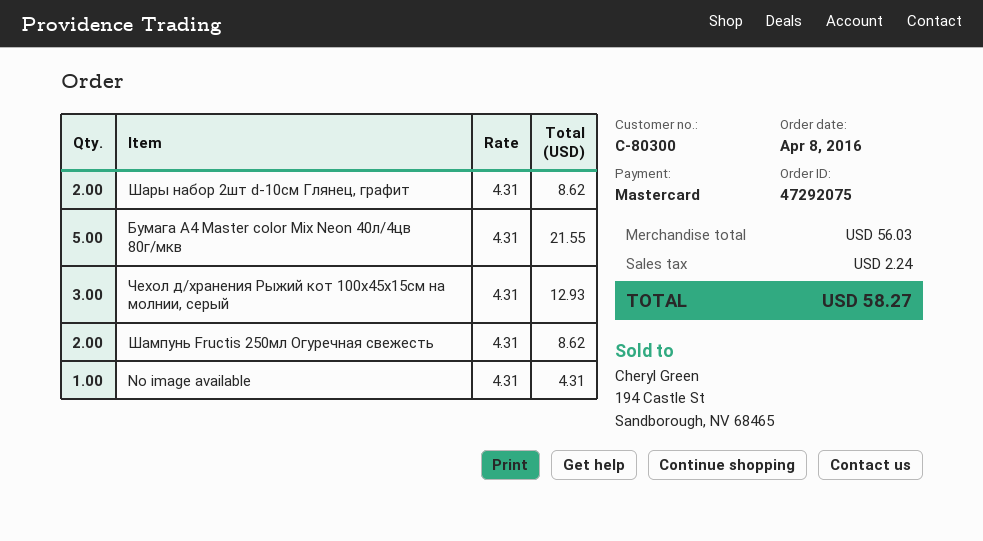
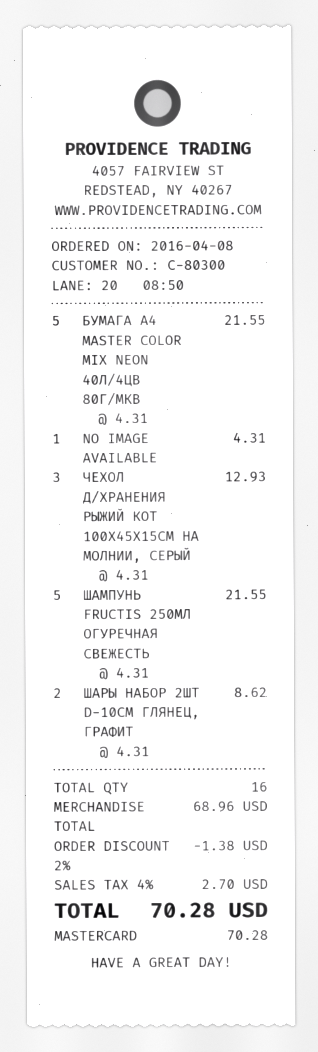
Шампунь Fructis 250мл Огуречная свежесть: 2 x 4.31 = 8.62 -> 5 x 4.31 = 21.55
subtotal: 56.03 -> 68.96
discount: none -> 2% = 1.38
tax: 2.24 -> 2.70
total: 58.27 -> 70.28

